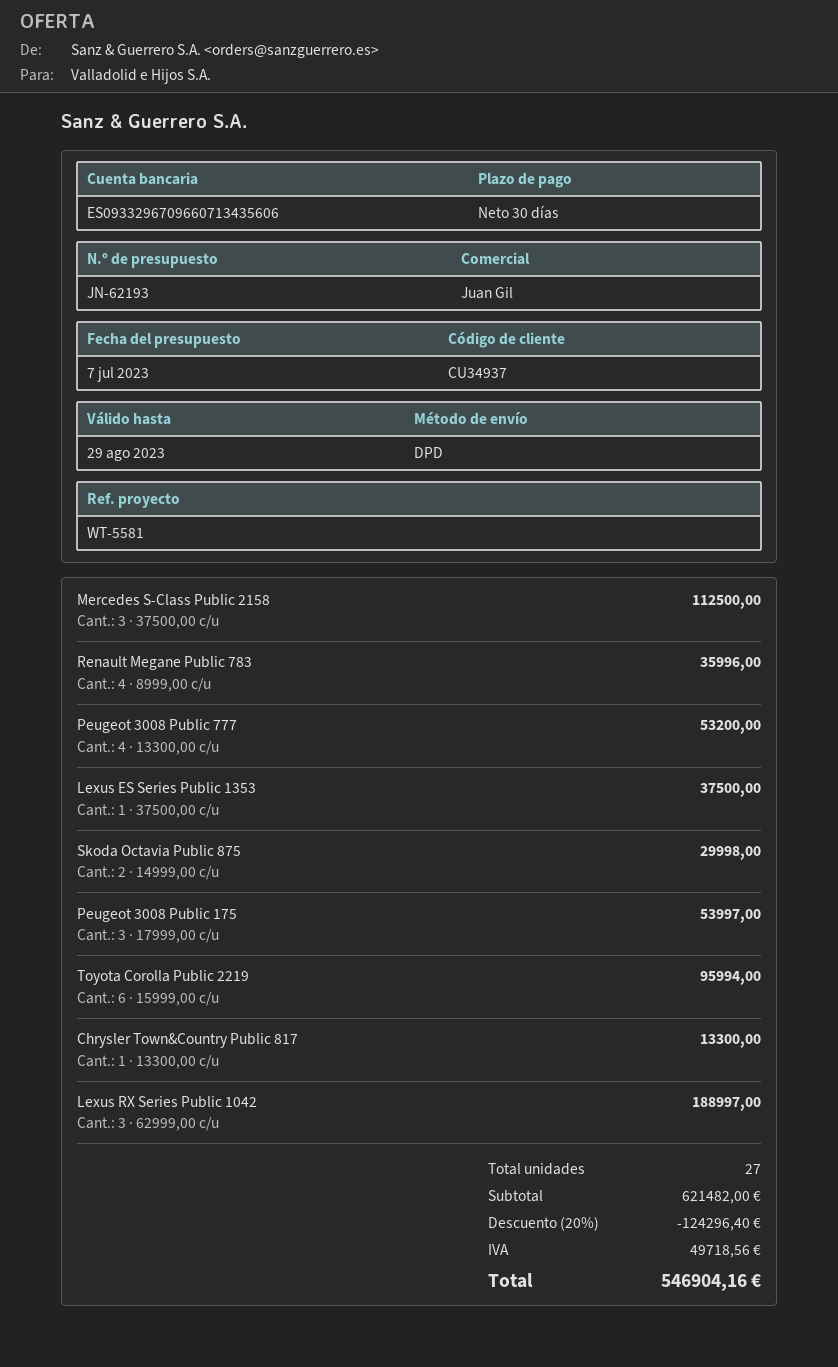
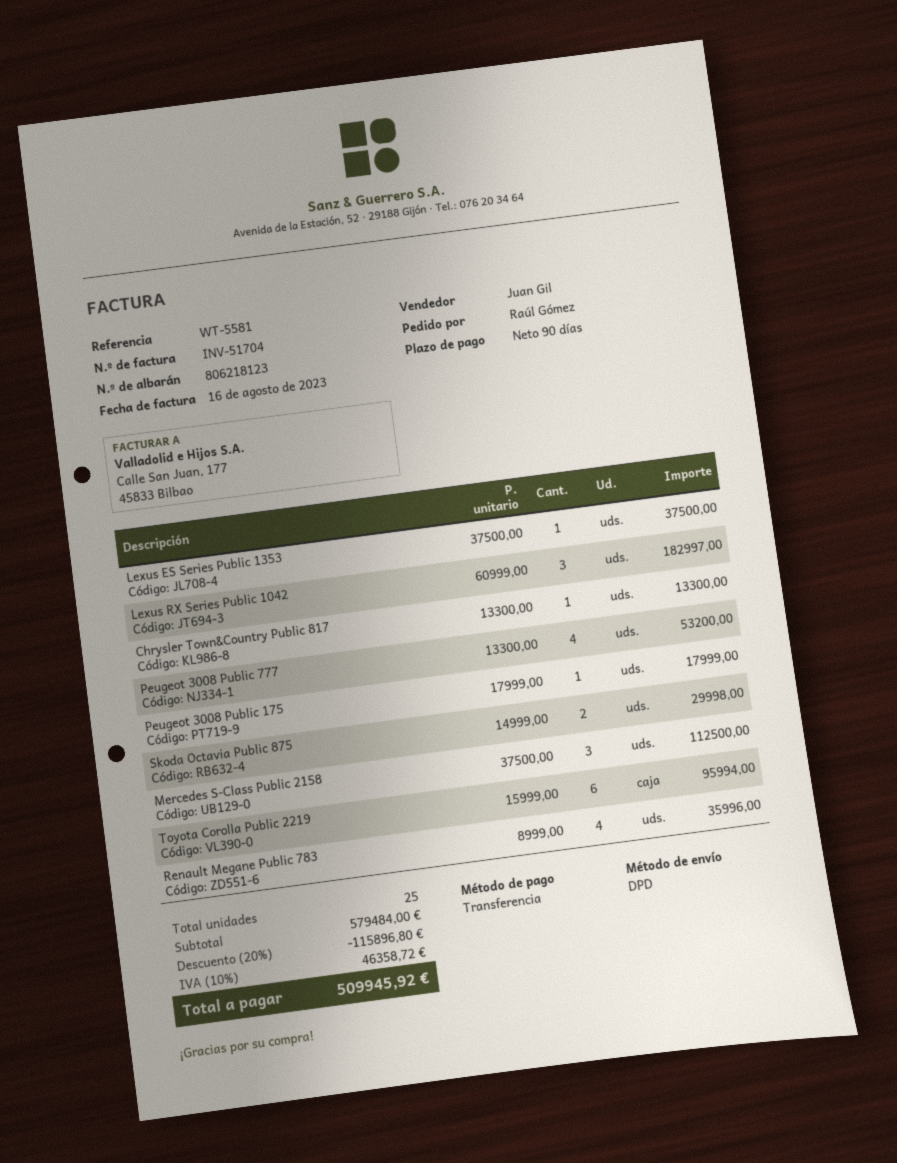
payment terms: 30 days -> 90 days
Peugeot 3008 Public 175: 3 x 17999.00 = 53997.00 -> 1 x 17999.00 = 17999.00
Lexus RX Series Public 1042: 3 x 62999.00 = 188997.00 -> 3 x 60999.00 = 182997.00
total quantity: 27 -> 25
subtotal: 621482.00 -> 579484.00
discount: 20% = 124296.40 -> 20% = 115896.80
tax: 49718.56 -> 46358.72
total: 546904.16 -> 509945.92

